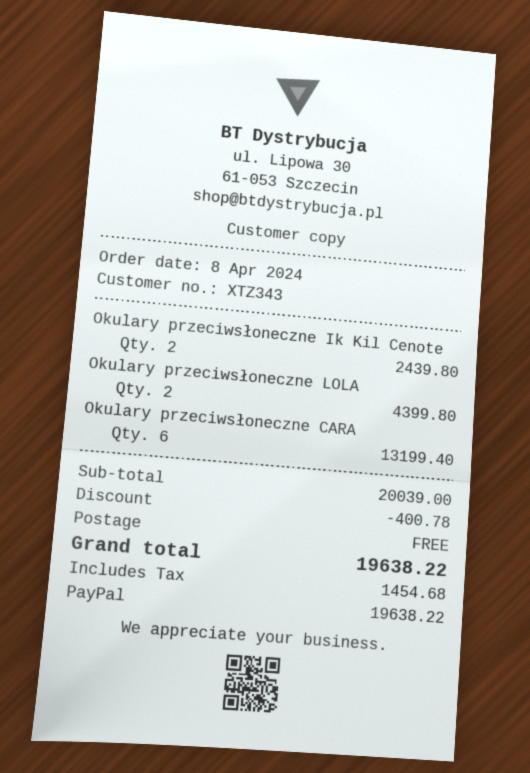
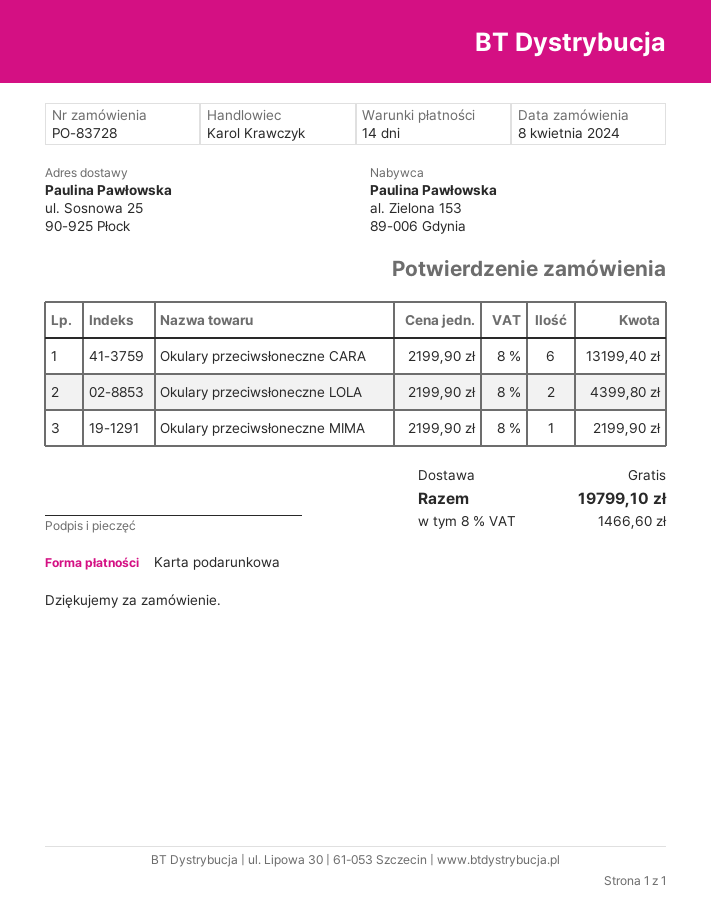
payment method: PayPal -> gift card
Okulary przeciwsłoneczne Ik Kil Cenote: 2 for 2439.80 -> none
Okulary przeciwsłoneczne MIMA: none -> 1 for 2199.90
discount: 400.78 -> none
tax: 1454.68 -> 1466.60
total: 19638.22 -> 19799.10

